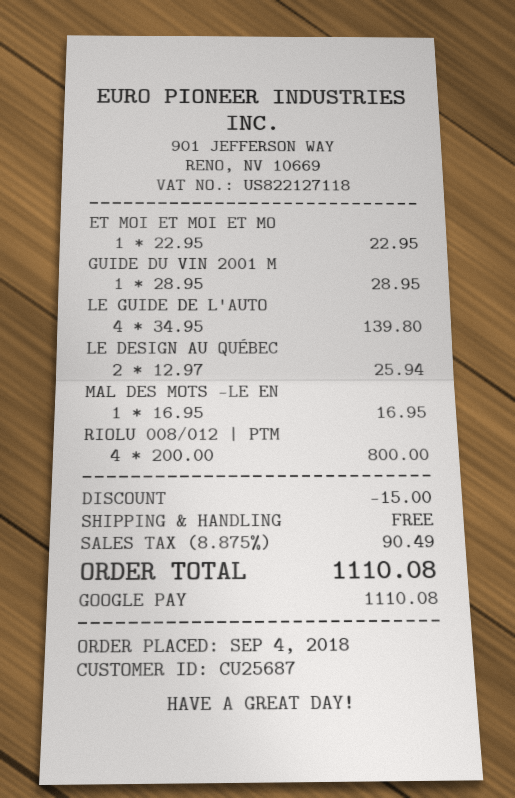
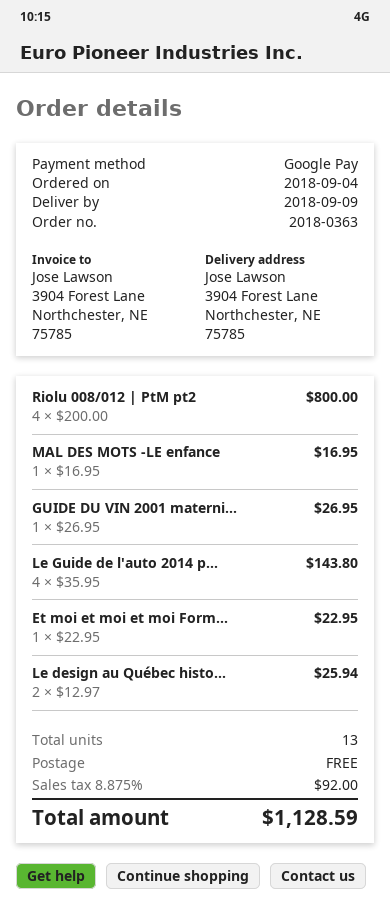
GUIDE DU VIN 2001 M: 1 x 28.95 = 28.95 -> 1 x 26.95 = 26.95
LE GUIDE DE L'AUTO: 4 x 34.95 = 139.80 -> 4 x 35.95 = 143.80
discount: 15.00 -> none
tax: 8.875% = 90.49 -> 8.875% = 92.00
total: 1110.08 -> 1128.59

